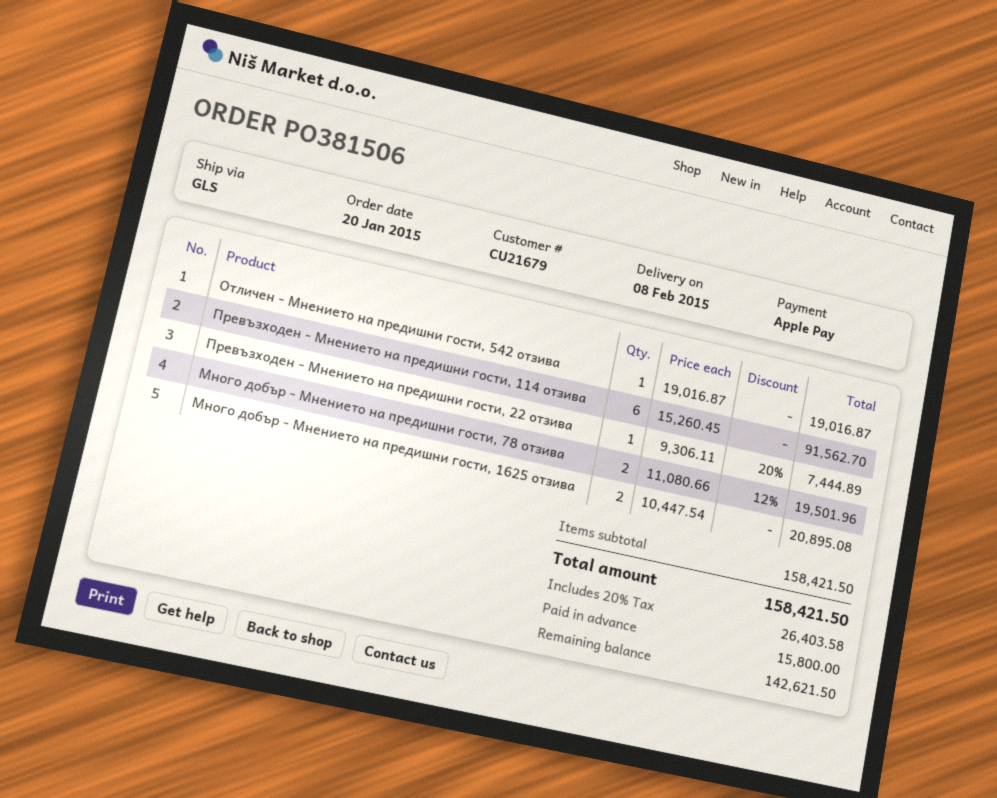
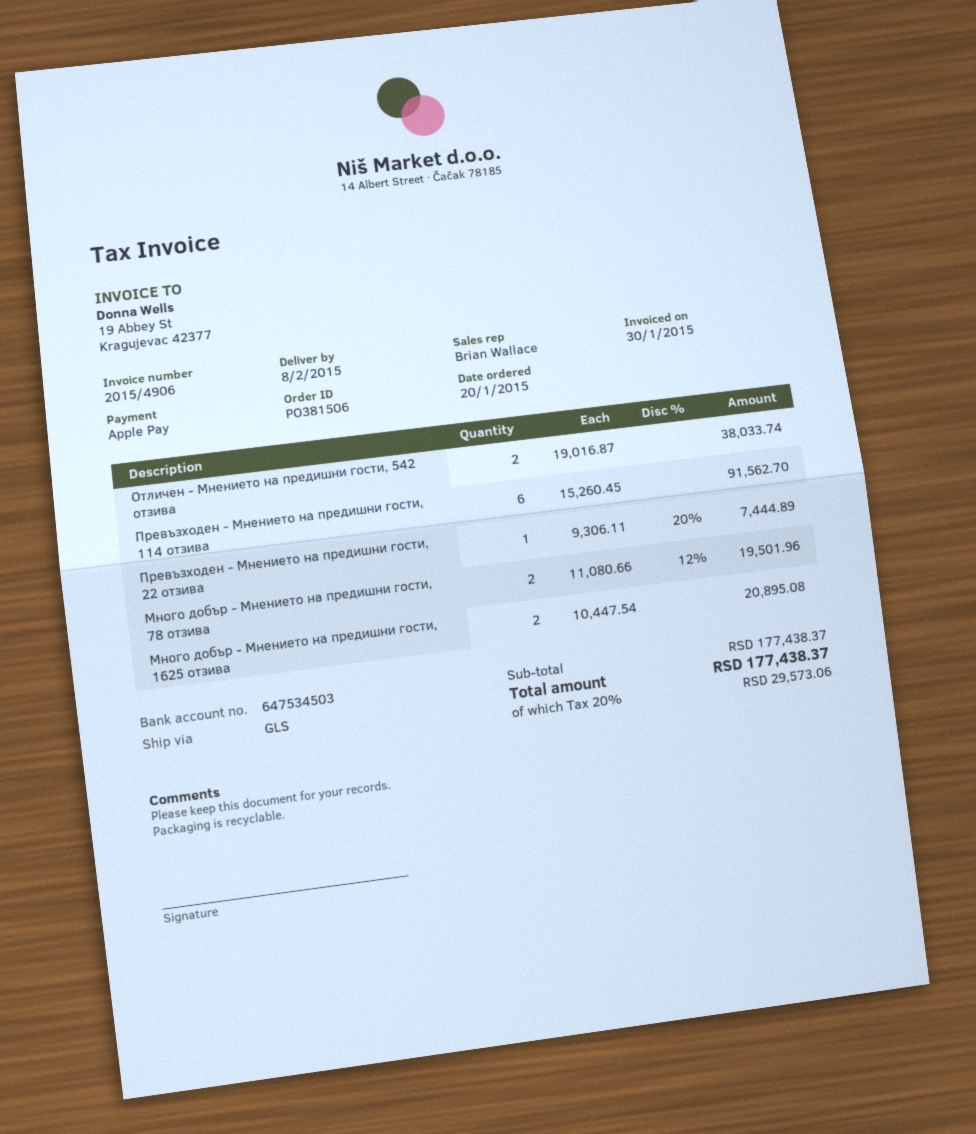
Отличен - Мнението на предишни гости, 542 отзива: 1 x 19016.87 = 19016.87 -> 2 x 19016.87 = 38033.74
subtotal: 158421.50 -> 177438.37
tax: 20% = 26403.58 -> 20% = 29573.06
total: 158421.50 -> 177438.37

